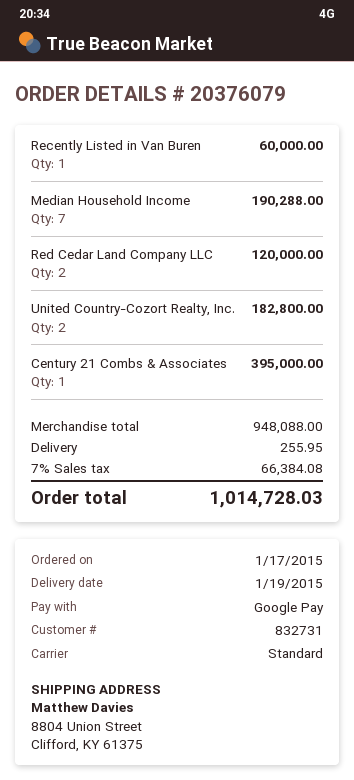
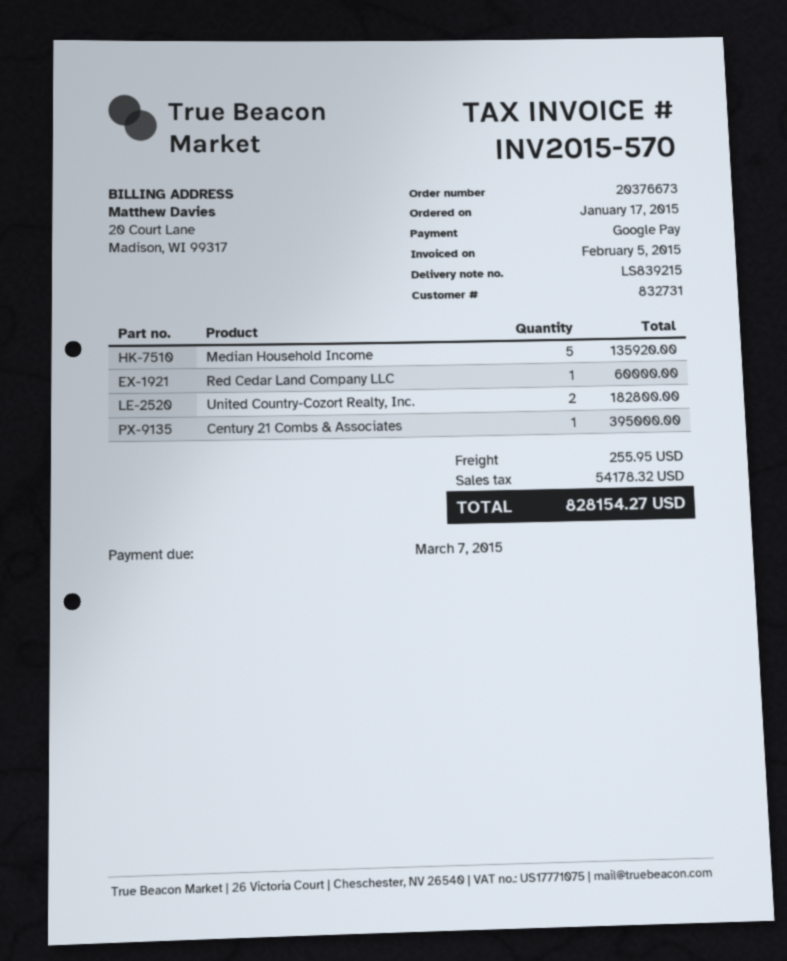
order number: 20376079 -> 20376673
Recently Listed in Van Buren: 1 for 60000.00 -> none
Median Household Income: 7 for 190288.00 -> 5 for 135920.00
Red Cedar Land Company LLC: 2 for 120000.00 -> 1 for 60000.00
tax: 66384.08 -> 54178.32
total: 1014728.03 -> 828154.27

